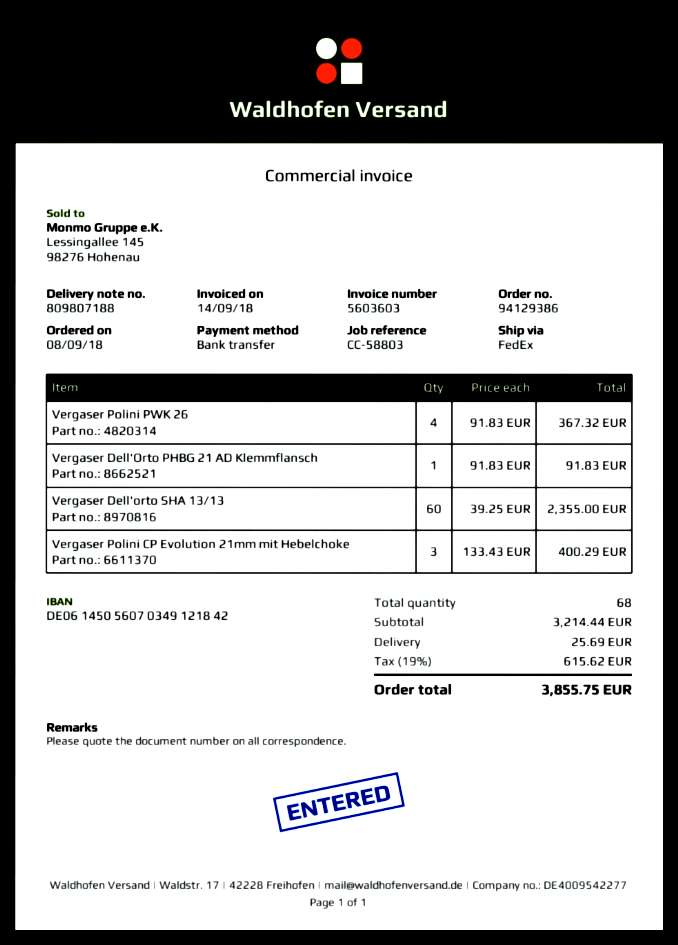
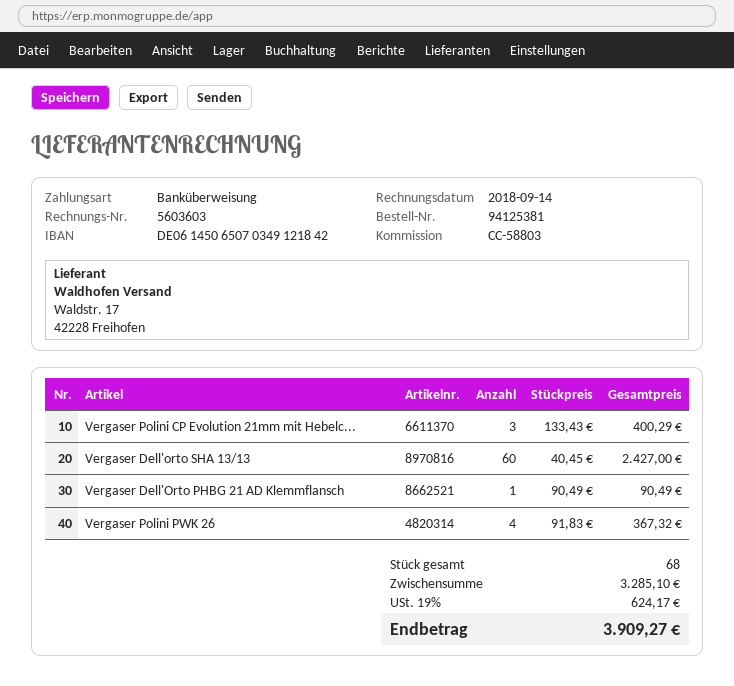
order number: 94129386 -> 94125381
bank account: DE06145056070349121842 -> DE06145065070349121842
Vergaser Dell'Orto PHBG 21 AD Klemmflansch: 1 x 91.83 = 91.83 -> 1 x 90.49 = 90.49
Vergaser Dell'orto SHA 13/13: 60 x 39.25 = 2355.00 -> 60 x 40.45 = 2427.00
subtotal: 3214.44 -> 3285.10
shipping: 25.69 -> none
tax: 19% = 615.62 -> 19% = 624.17
total: 3855.75 -> 3909.27

